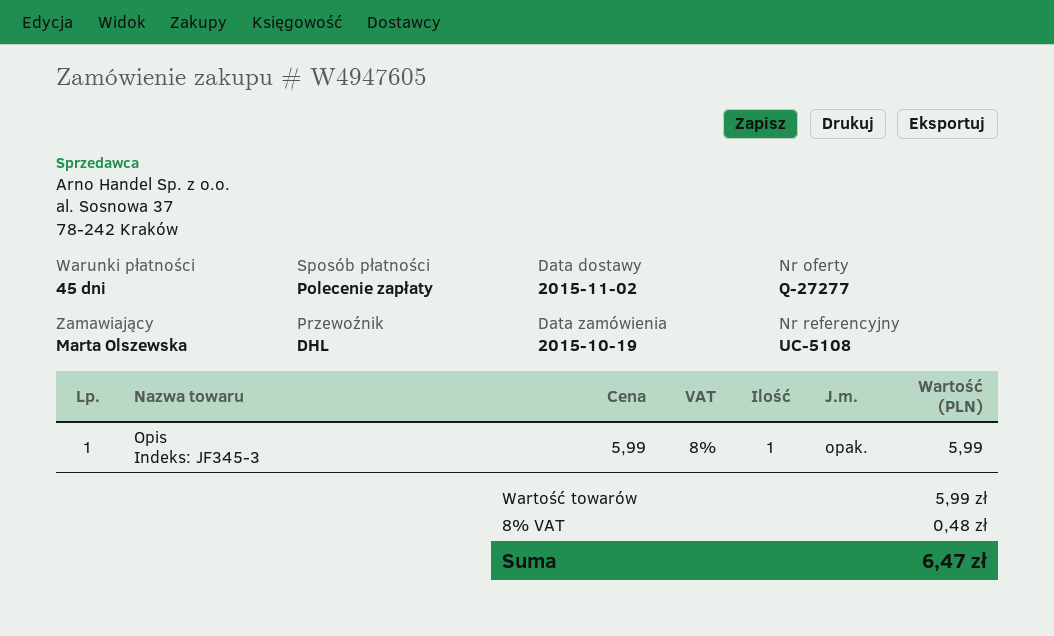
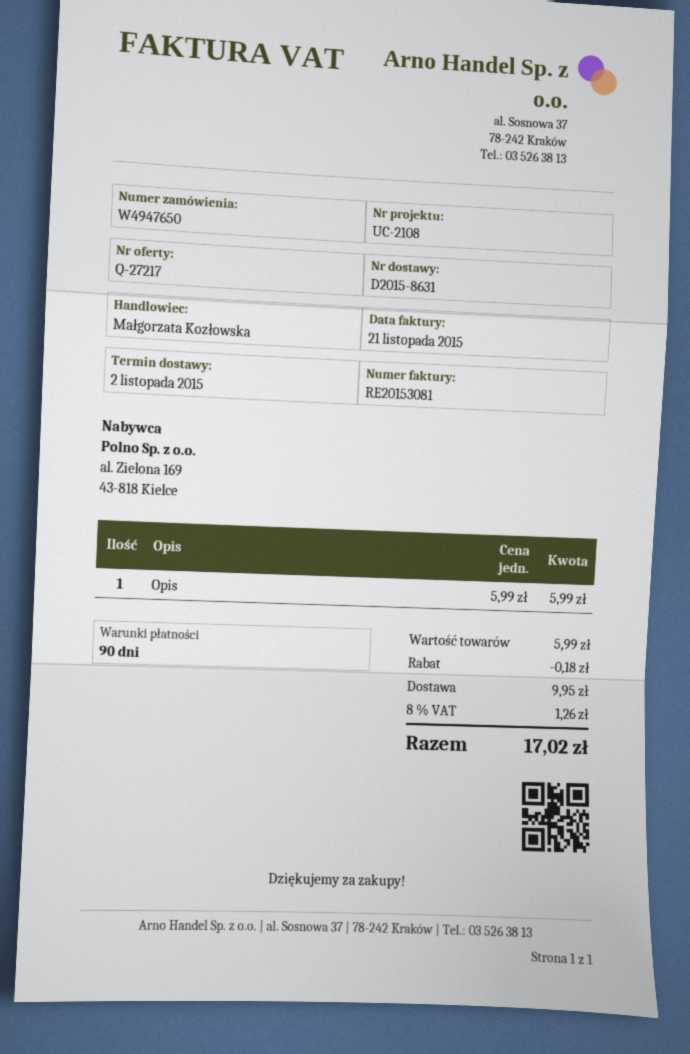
quote number: Q-27277 -> Q-27217
order number: W4947605 -> W4947650
payment terms: 45 days -> 90 days
reference: UC-5108 -> UC-2108
discount: none -> 0.18
shipping: none -> 9.95
tax: 8% = 0.48 -> 8% = 1.26
total: 6.47 -> 17.02

